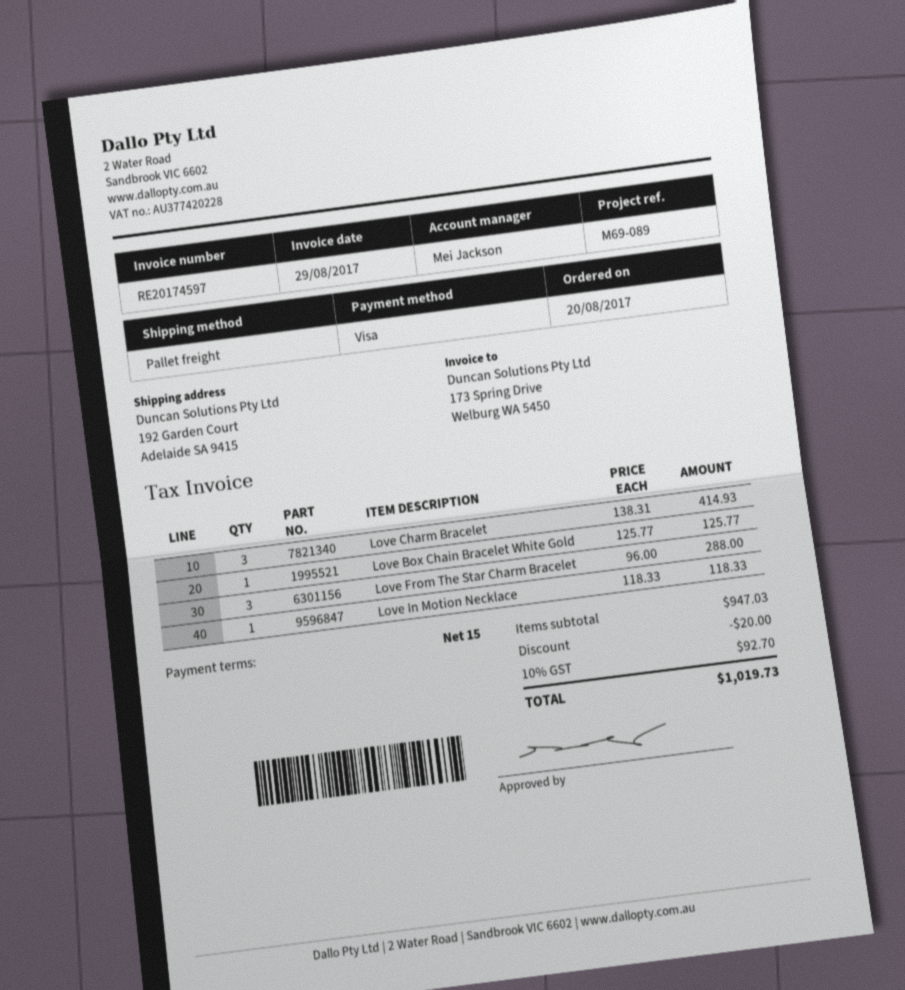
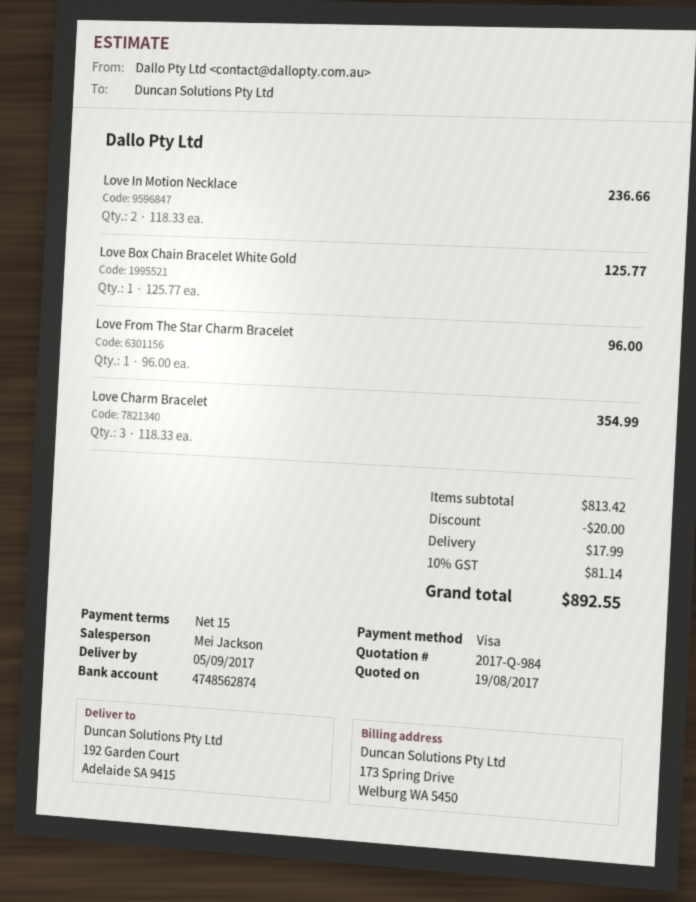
Love Charm Bracelet: 3 x 138.31 = 414.93 -> 3 x 118.33 = 354.99
Love From The Star Charm Bracelet: 3 x 96.00 = 288.00 -> 1 x 96.00 = 96.00
Love In Motion Necklace: 1 x 118.33 = 118.33 -> 2 x 118.33 = 236.66
subtotal: 947.03 -> 813.42
shipping: none -> 17.99
tax: 10% = 92.70 -> 10% = 81.14
total: 1019.73 -> 892.55

